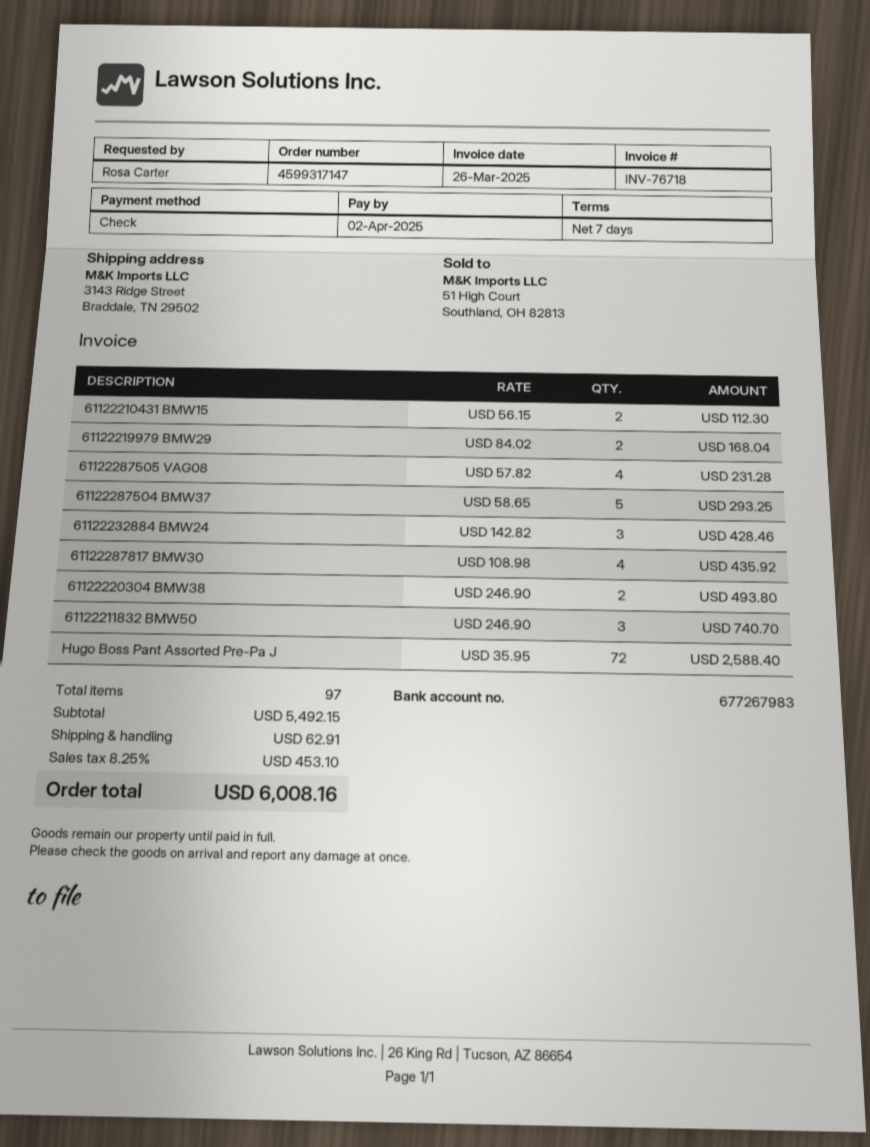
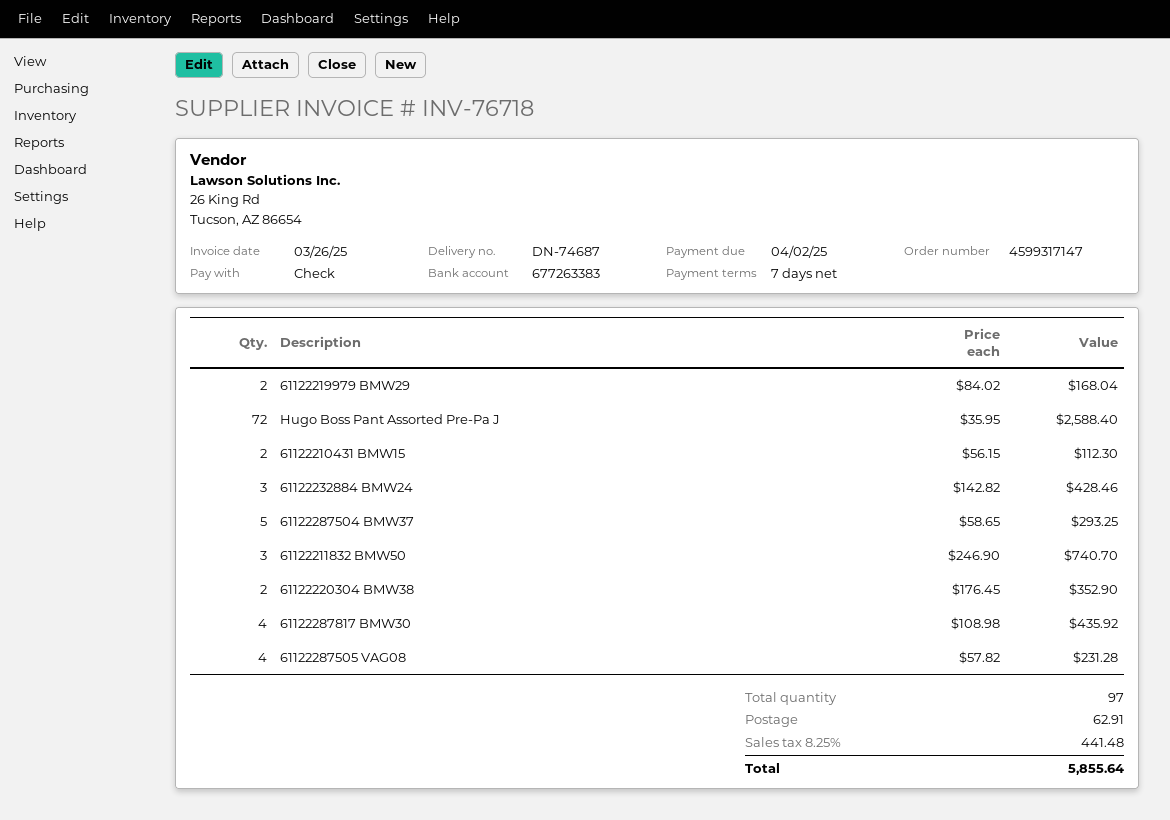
bank account: 677267983 -> 677263383
61122220304 BMW38: 2 x 246.90 = 493.80 -> 2 x 176.45 = 352.90
tax: 8.25% = 453.10 -> 8.25% = 441.48
total: 6008.16 -> 5855.64

